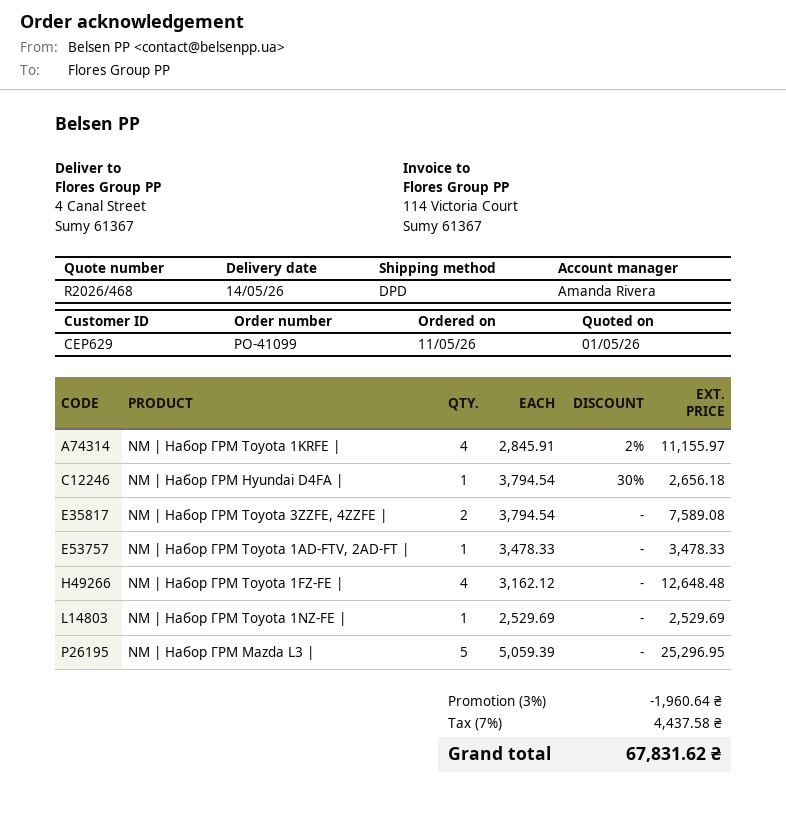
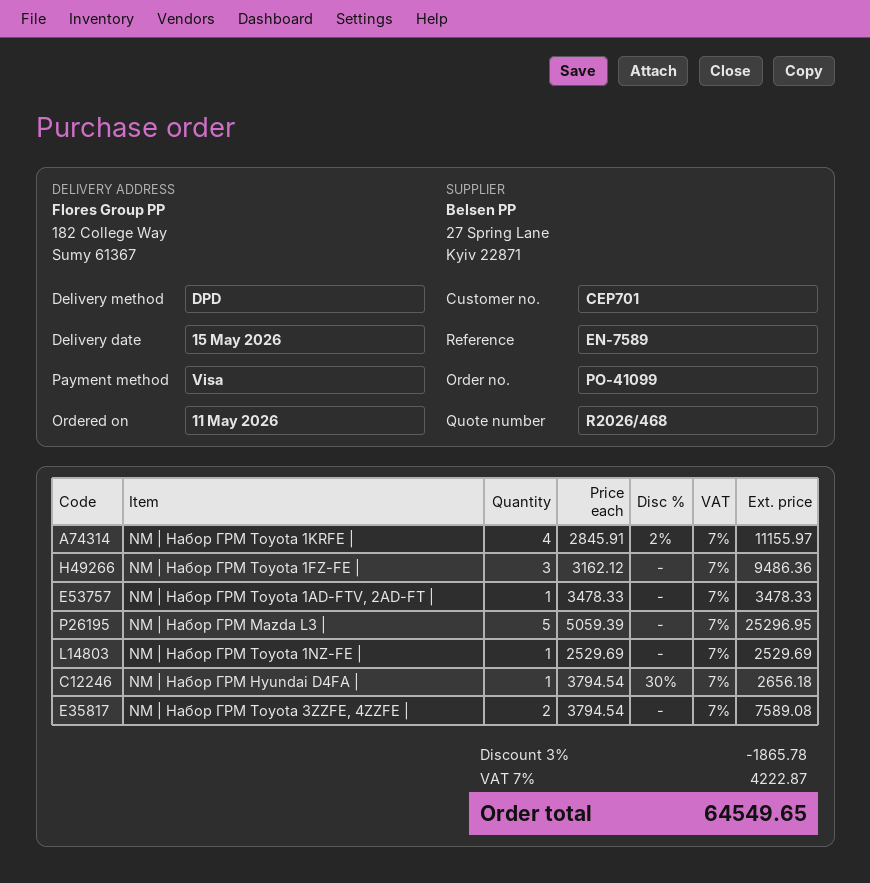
delivery date: 2026-05-14 -> 2026-05-15
customer number: CEP629 -> CEP701
ship to: 4 Canal Street, Sumy 61367 -> 182 College Way, Sumy 61367
NM | Набор ГРМ Toyota 1FZ-FE |: 4 x 3162.12 = 12648.48 -> 3 x 3162.12 = 9486.36
discount: 3% = 1960.64 -> 3% = 1865.78
tax: 7% = 4437.58 -> 7% = 4222.87
total: 67831.62 -> 64549.65

